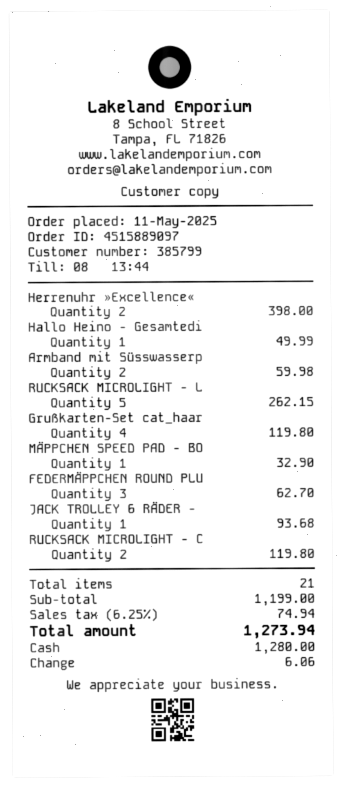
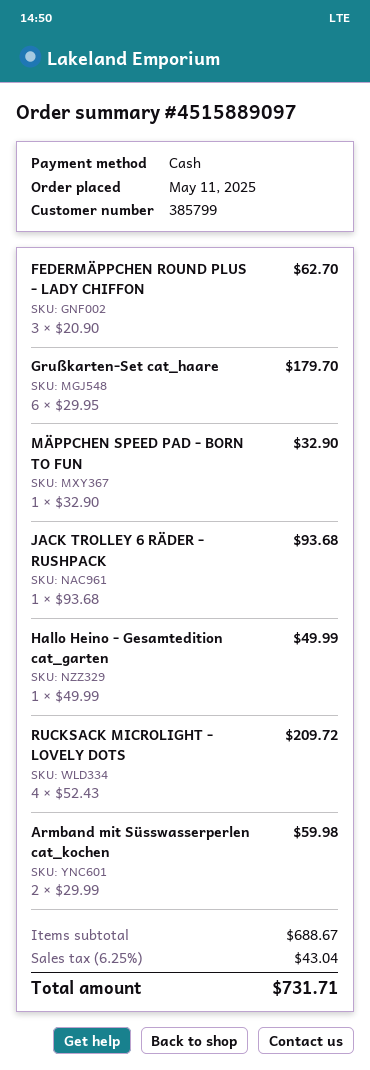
Herrenuhr »Excellence«: 2 for 398.00 -> none
RUCKSACK MICROLIGHT - L: 5 for 262.15 -> 4 for 209.72
Grußkarten-Set cat_haar: 4 for 119.80 -> 6 for 179.70
RUCKSACK MICROLIGHT - C: 2 for 119.80 -> none
subtotal: 1199.00 -> 688.67
tax: 6.25% = 74.94 -> 6.25% = 43.04
total: 1273.94 -> 731.71

